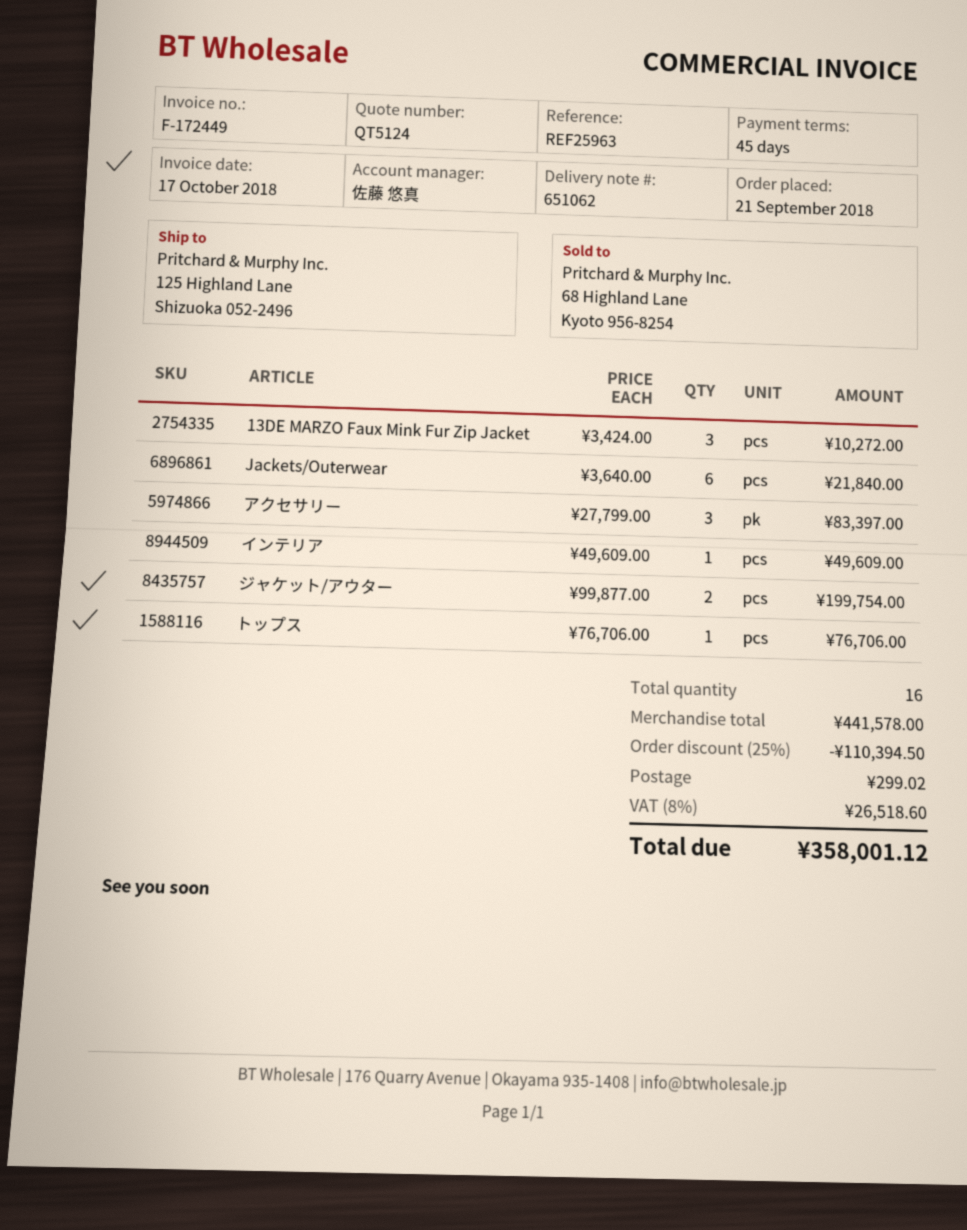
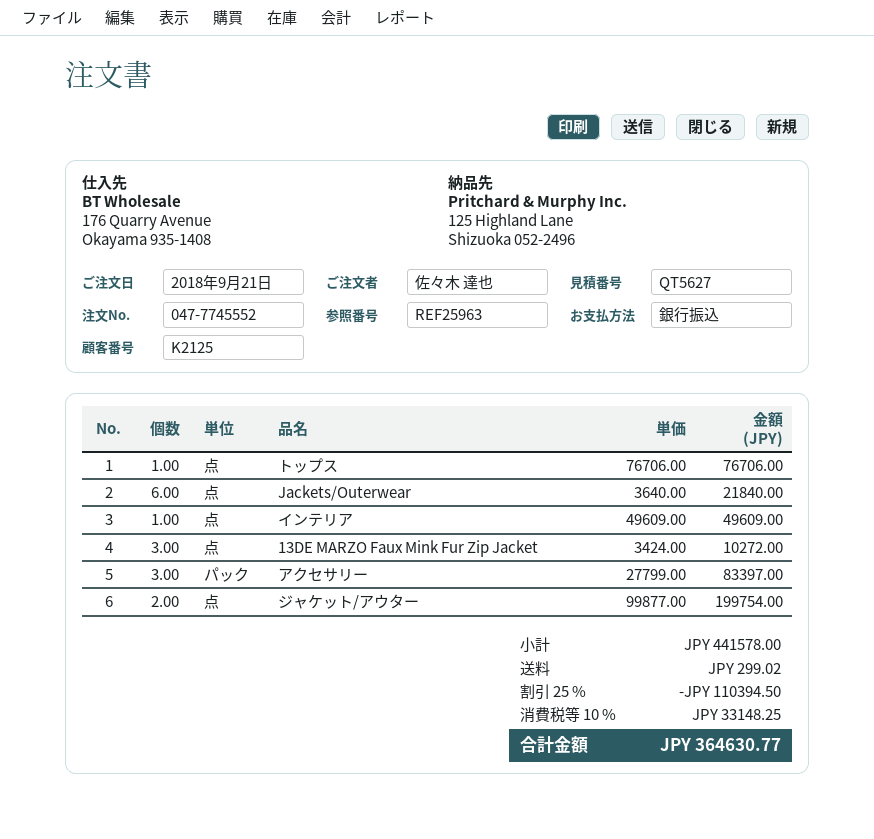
quote number: QT5124 -> QT5627
tax: 8% = 26518.60 -> 10% = 33148.25
total: 358001.12 -> 364630.77

